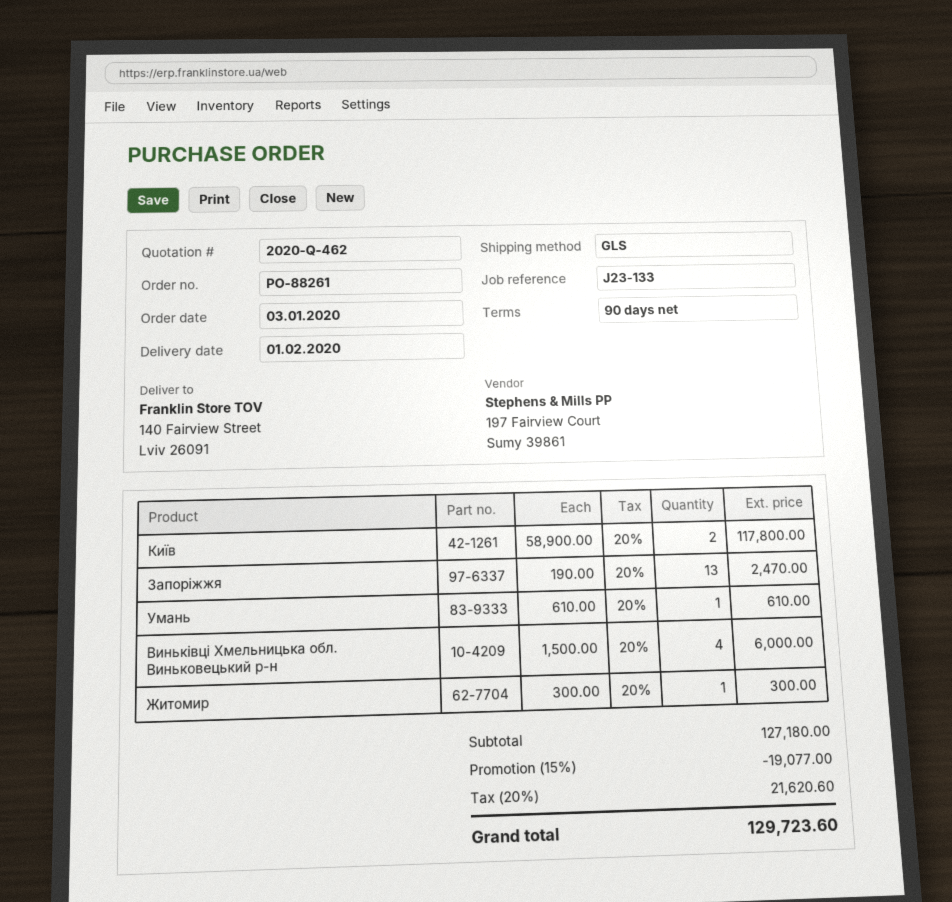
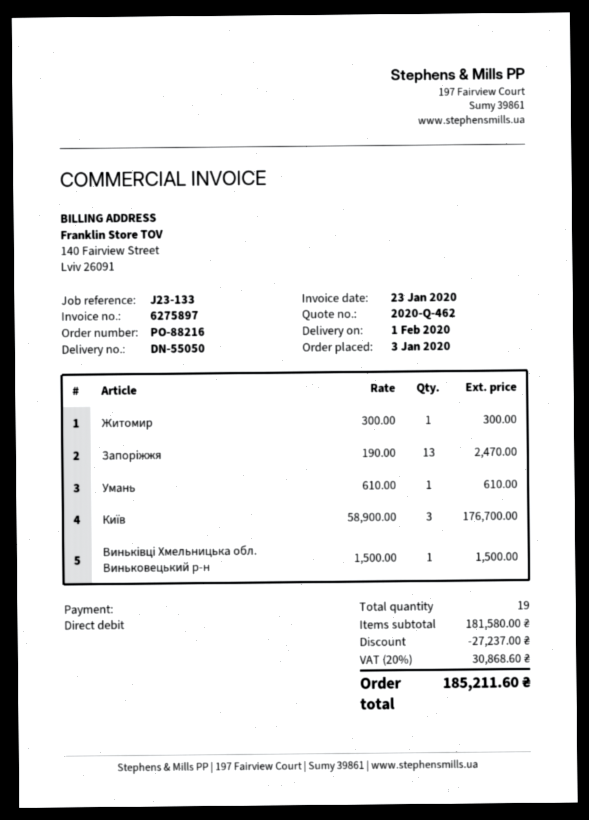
order number: PO-88261 -> PO-88216
Київ: 2 x 58900.00 = 117800.00 -> 3 x 58900.00 = 176700.00
Виньківці Хмельницька обл. Виньковецький р-н: 4 x 1500.00 = 6000.00 -> 1 x 1500.00 = 1500.00
subtotal: 127180.00 -> 181580.00
discount: 19077.00 -> 27237.00
tax: 20% = 21620.60 -> 20% = 30868.60
total: 129723.60 -> 185211.60

